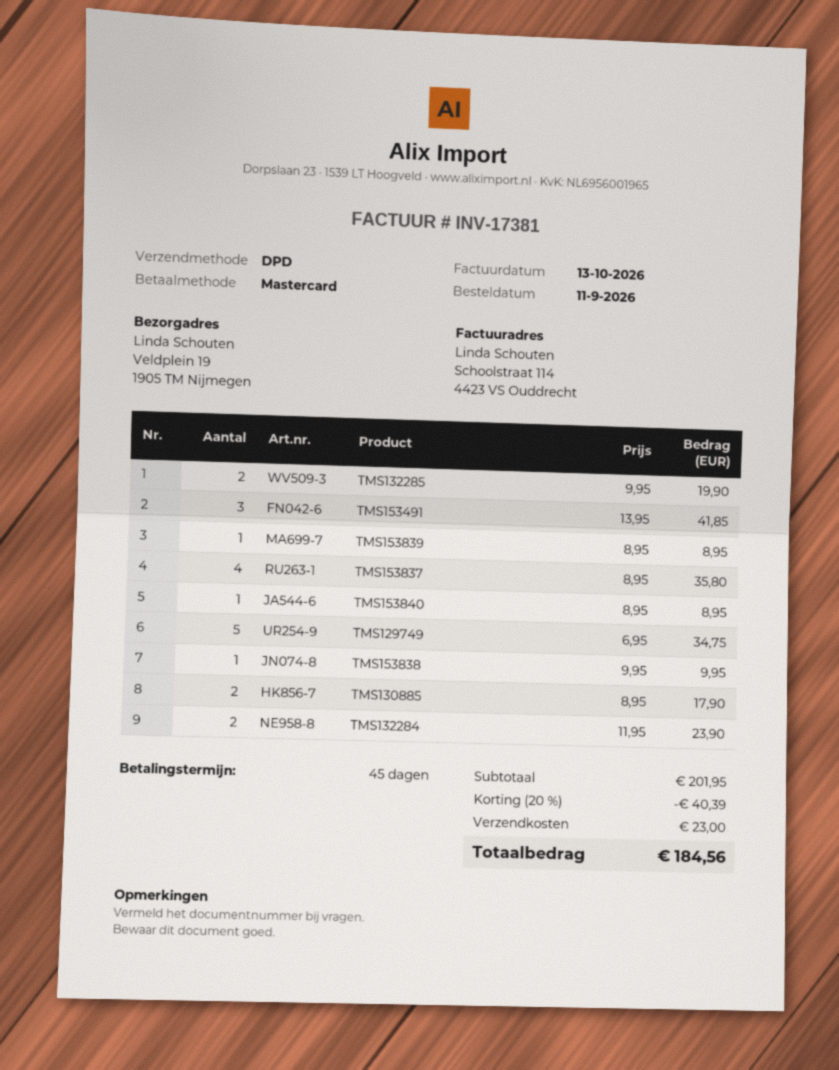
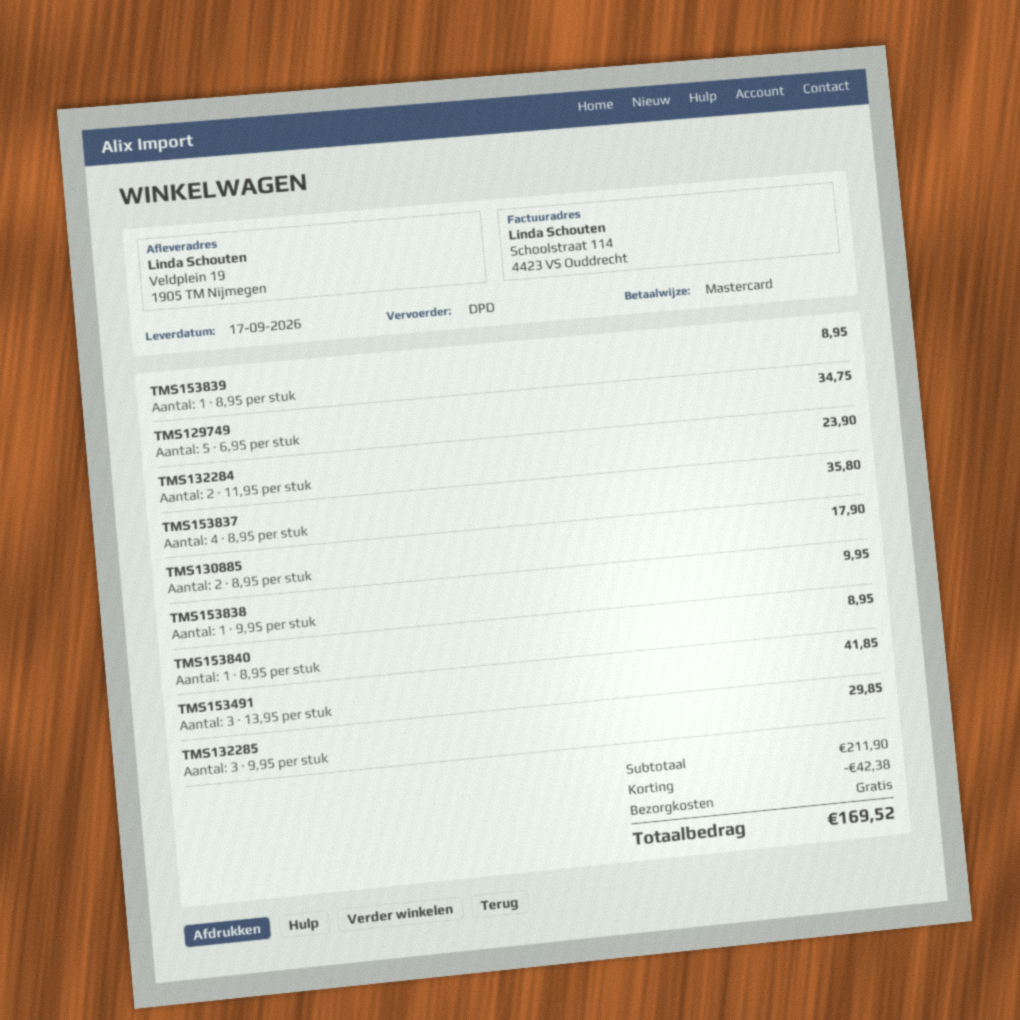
TMS132285: 2 x 9.95 = 19.90 -> 3 x 9.95 = 29.85
subtotal: 201.95 -> 211.90
discount: 40.39 -> 42.38
shipping: 23.00 -> 0.00
total: 184.56 -> 169.52

